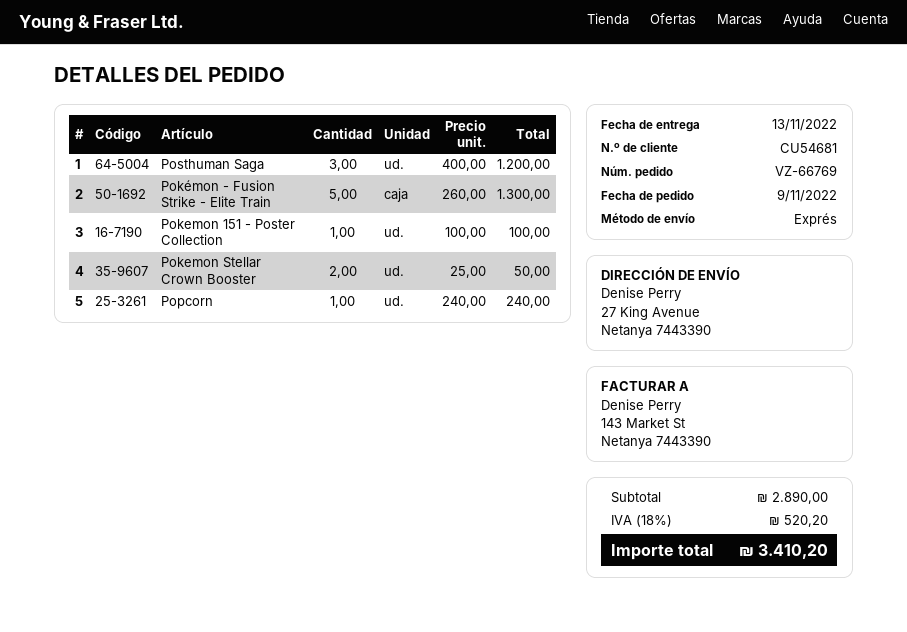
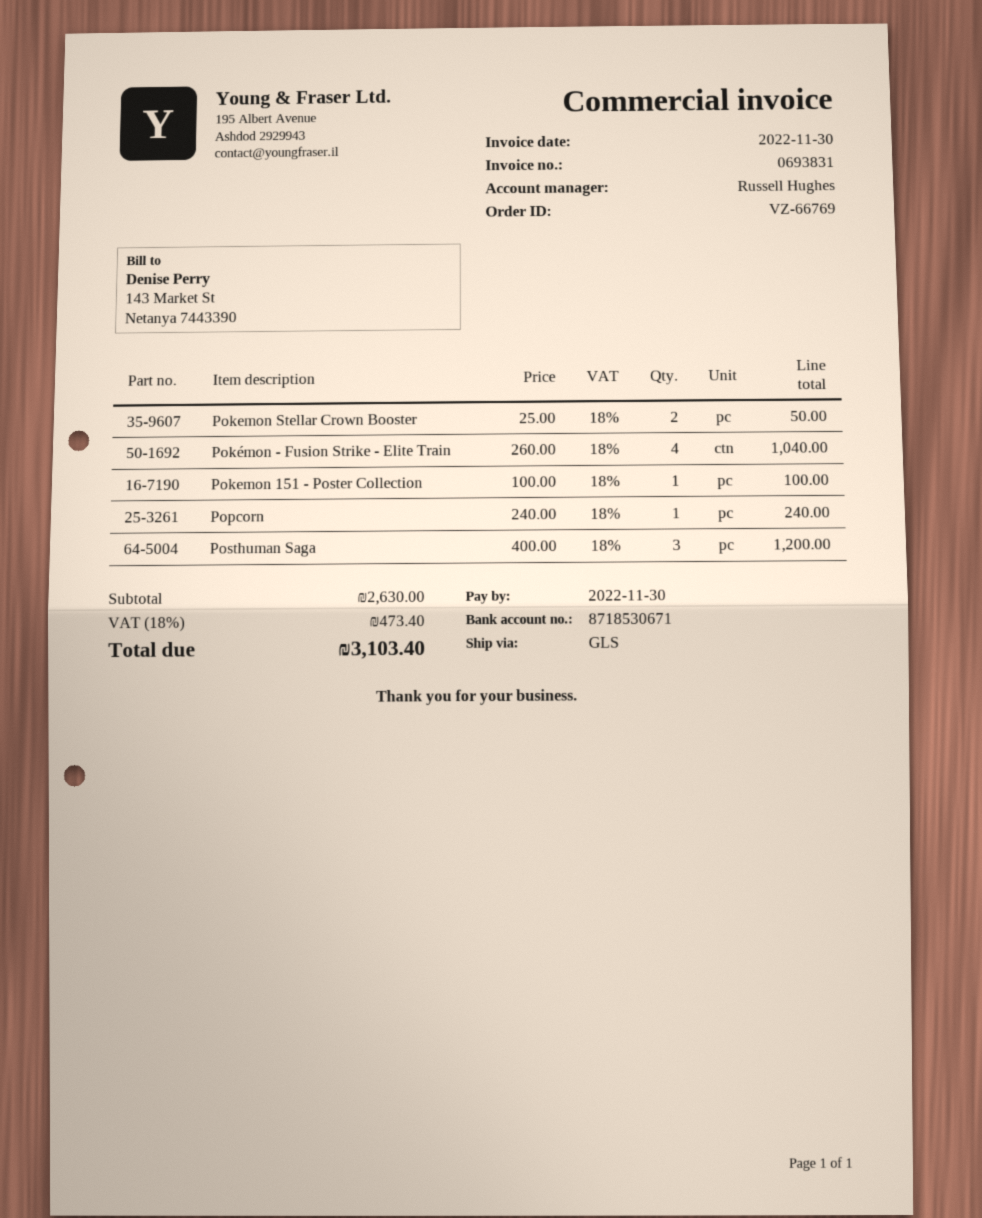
shipping method: express -> GLS
Pokémon - Fusion Strike - Elite Train: 5 x 260.00 = 1300.00 -> 4 x 260.00 = 1040.00
subtotal: 2890.00 -> 2630.00
tax: 18% = 520.20 -> 18% = 473.40
total: 3410.20 -> 3103.40

